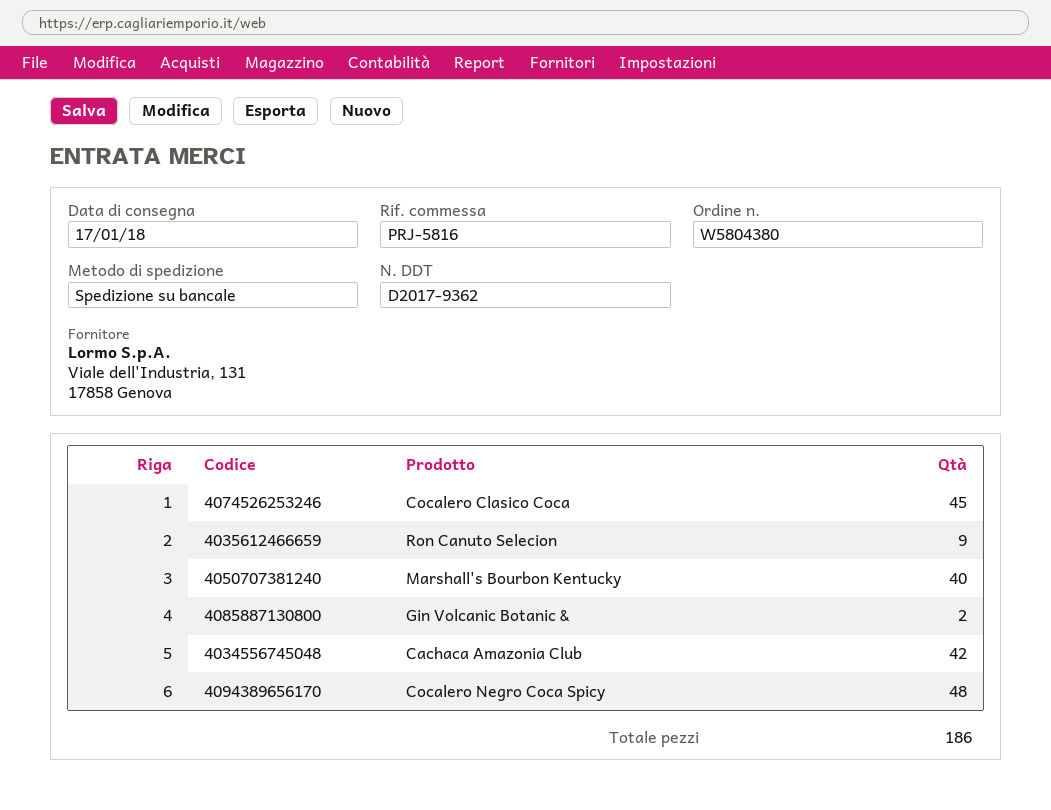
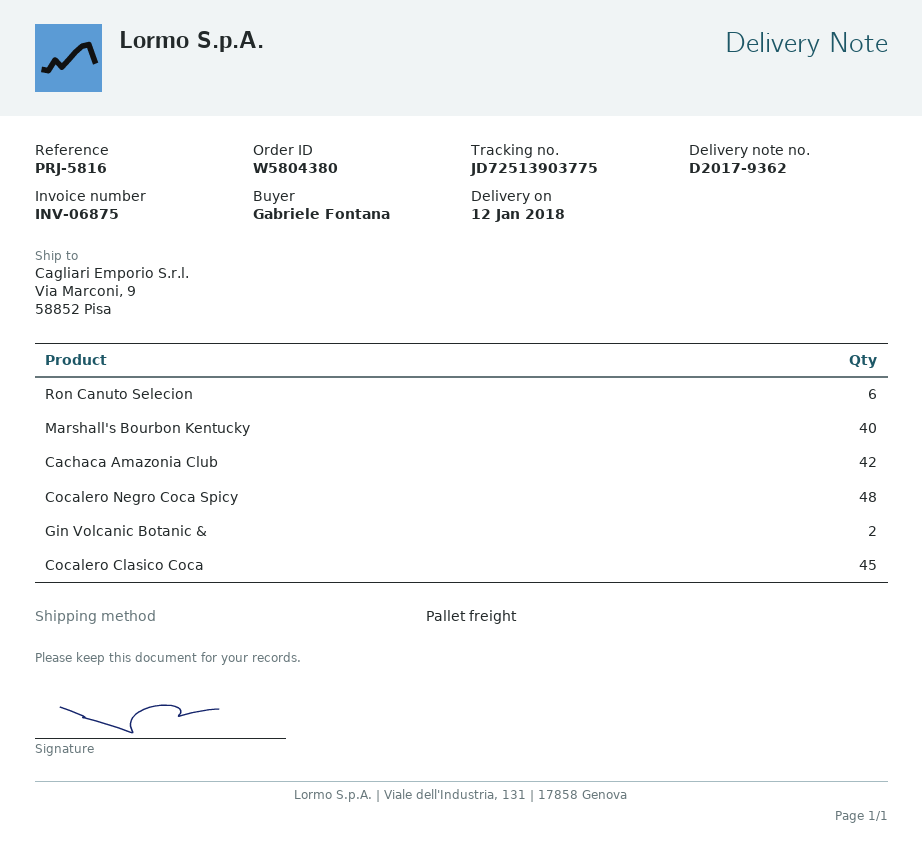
delivery date: 2018-01-17 -> 2018-01-12
Ron Canuto Selecion: 9 -> 6

